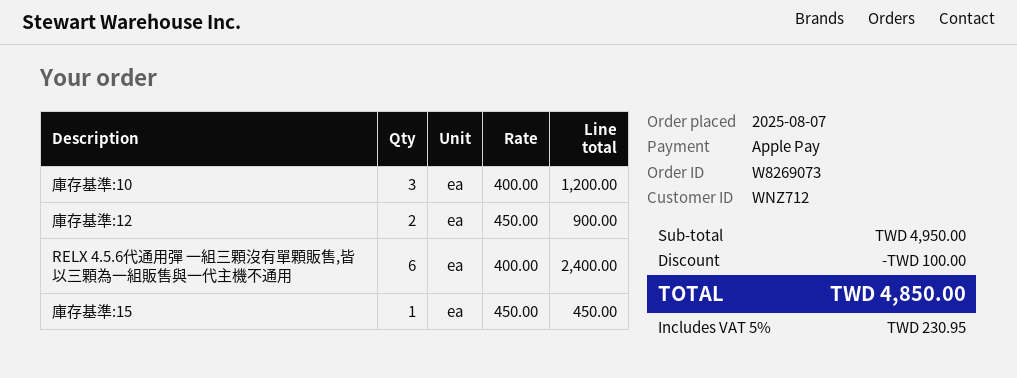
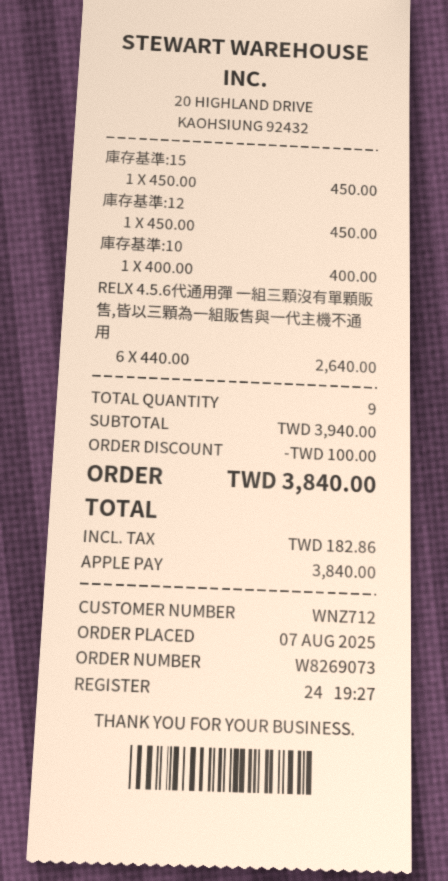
庫存基準:10: 3 x 400.00 = 1200.00 -> 1 x 400.00 = 400.00
庫存基準:12: 2 x 450.00 = 900.00 -> 1 x 450.00 = 450.00
RELX 4.5.6代通用彈 一組三顆沒有單顆販售,皆以三顆為一組販售與一代主機不通用: 6 x 400.00 = 2400.00 -> 6 x 440.00 = 2640.00
subtotal: 4950.00 -> 3940.00
tax: 230.95 -> 182.86
total: 4850.00 -> 3840.00

